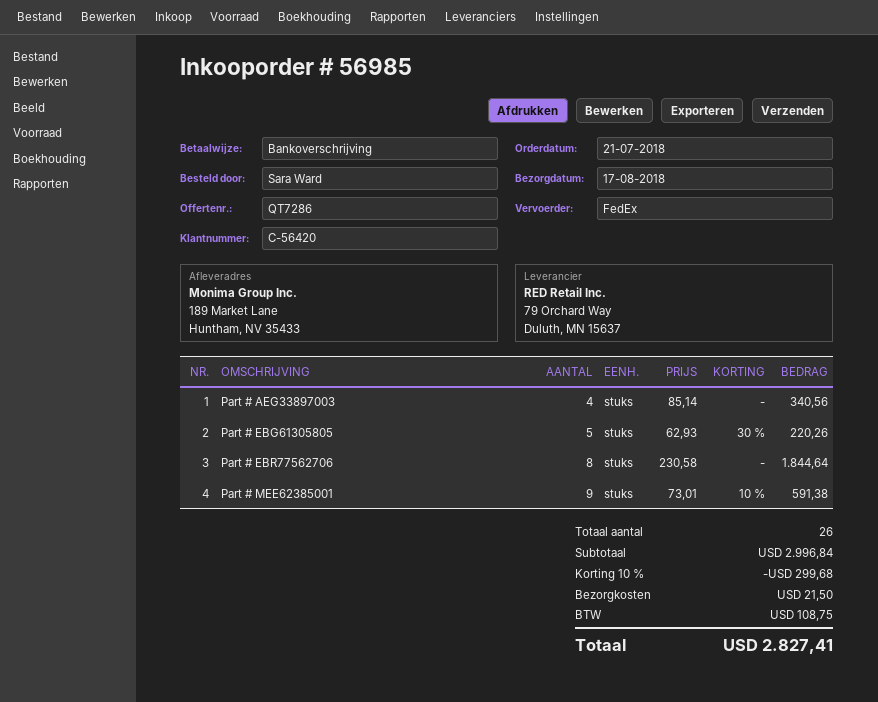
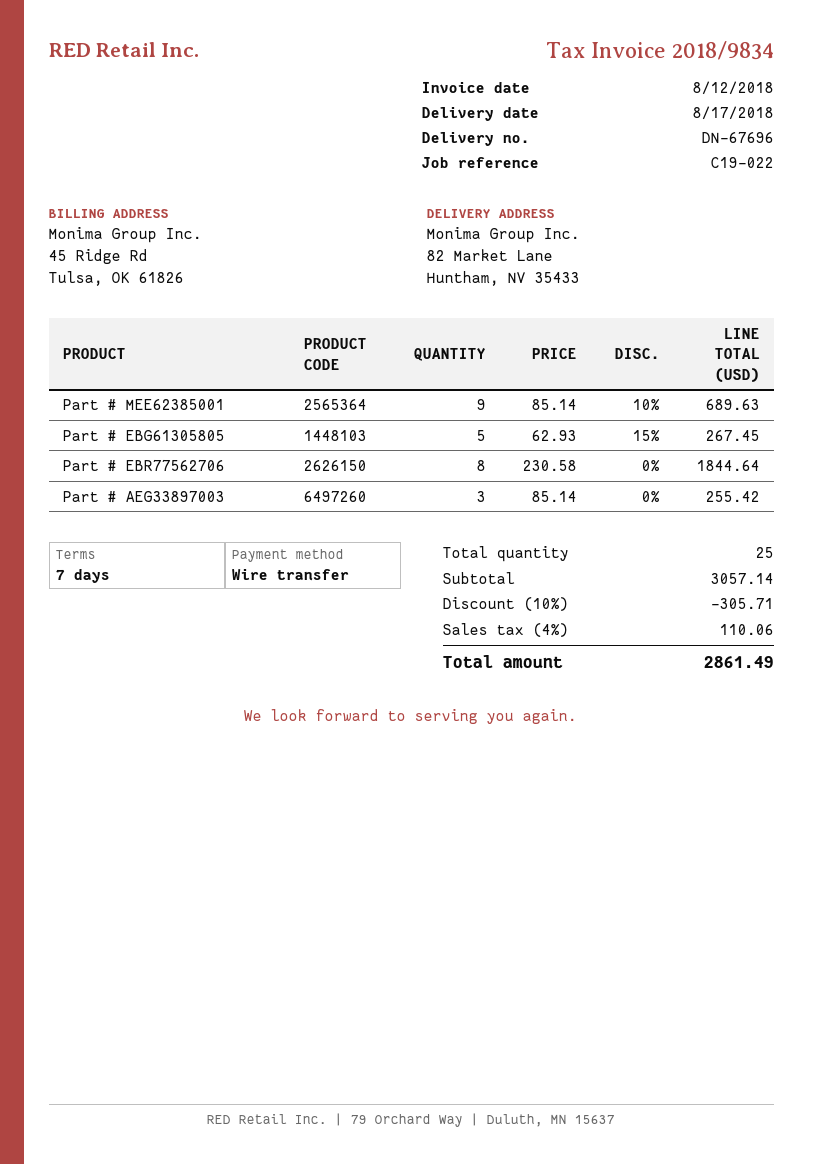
ship to: 189 Market Lane, Huntham, NV 35433 -> 82 Market Lane, Huntham, NV 35433
Part # AEG33897003: 4 x 85.14 = 340.56 -> 3 x 85.14 = 255.42
Part # EBG61305805: 5 x 62.93 - 30% = 220.26 -> 5 x 62.93 - 15% = 267.45
Part # MEE62385001: 9 x 73.01 - 10% = 591.38 -> 9 x 85.14 - 10% = 689.63
total quantity: 26 -> 25
subtotal: 2996.84 -> 3057.14
discount: 10% = 299.68 -> 10% = 305.71
shipping: 21.50 -> none
tax: 108.75 -> 110.06
total: 2827.41 -> 2861.49

